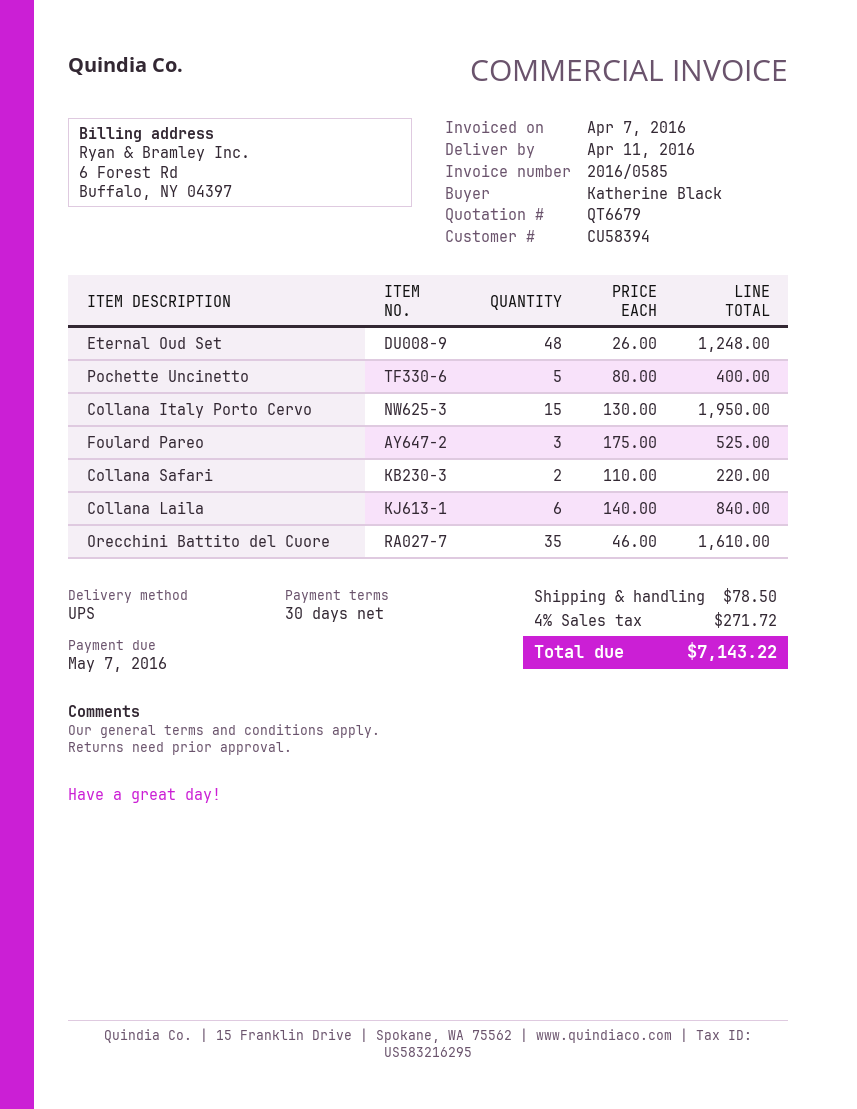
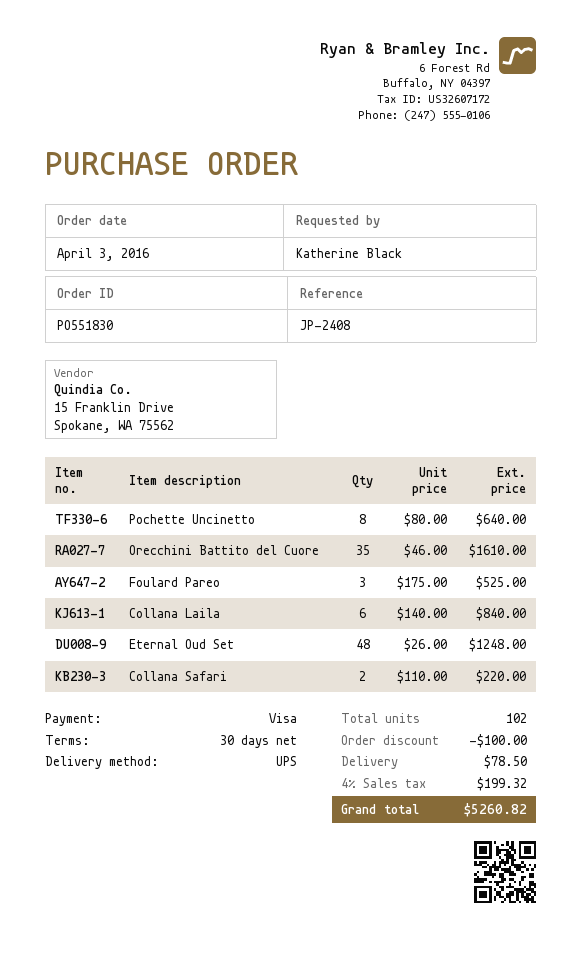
Pochette Uncinetto: 5 x 80.00 = 400.00 -> 8 x 80.00 = 640.00
Collana Italy Porto Cervo: 15 x 130.00 = 1950.00 -> none
discount: none -> 100.00
tax: 4% = 271.72 -> 4% = 199.32
total: 7143.22 -> 5260.82

